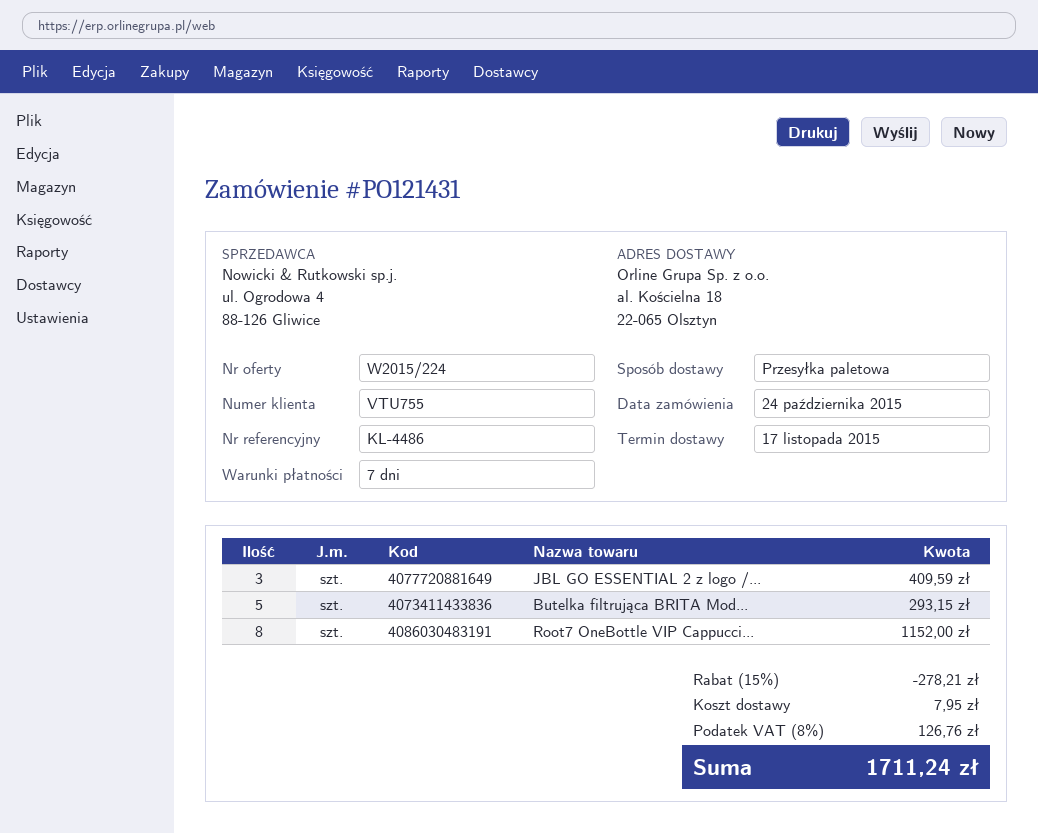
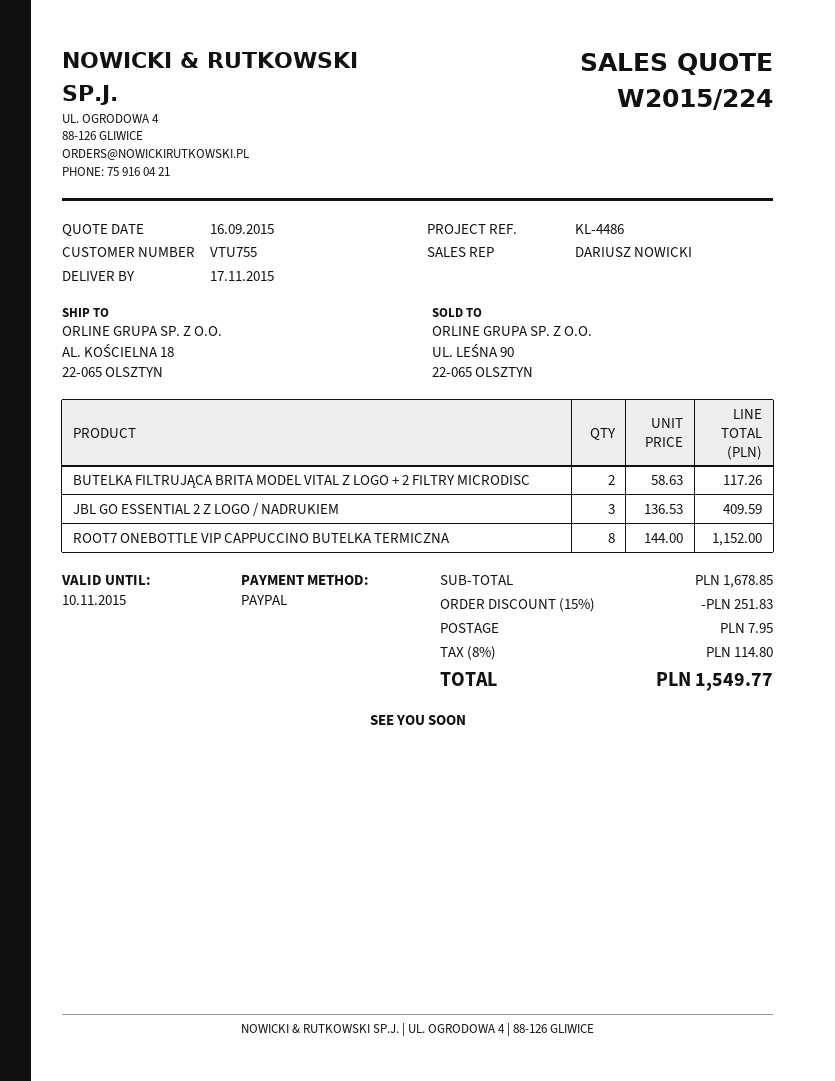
Butelka filtrująca BRITA Mod...: 5 for 293.15 -> 2 for 117.26
discount: 15% = 278.21 -> 15% = 251.83
tax: 8% = 126.76 -> 8% = 114.80
total: 1711.24 -> 1549.77

